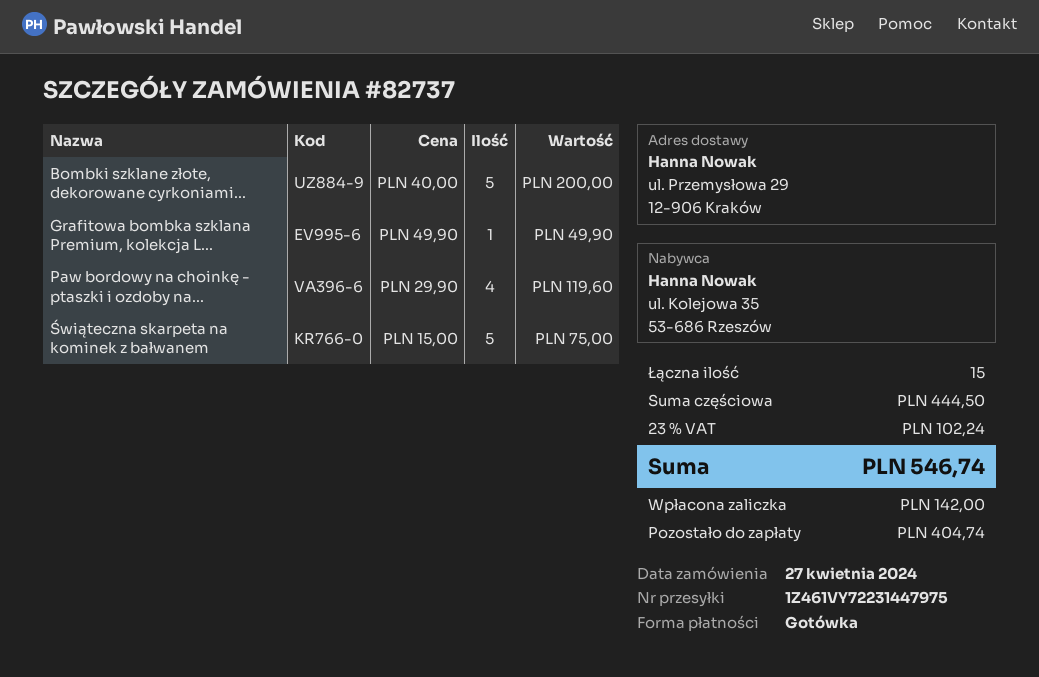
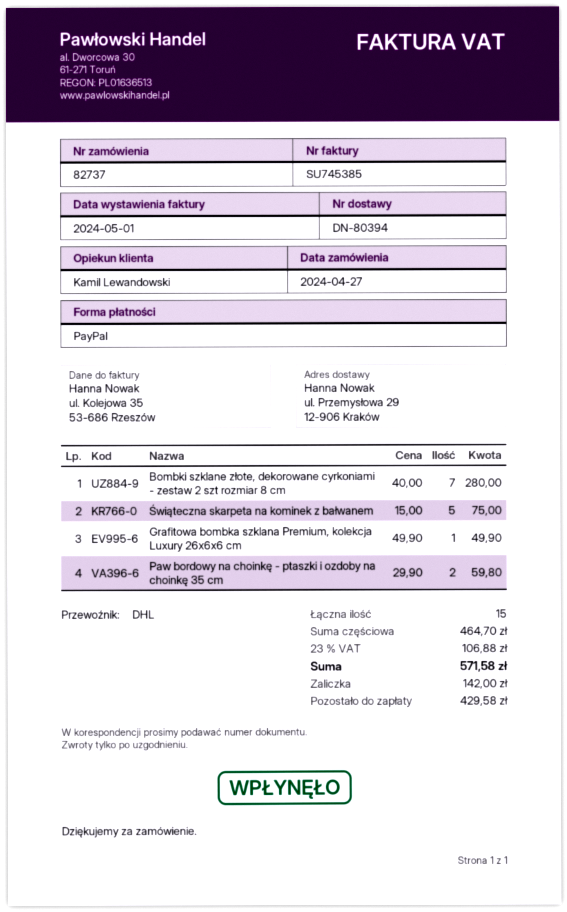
payment method: cash -> PayPal
Bombki szklane złote, dekorowane cyrkoniami...: 5 x 40.00 = 200.00 -> 7 x 40.00 = 280.00
Paw bordowy na choinkę - ptaszki i ozdoby na...: 4 x 29.90 = 119.60 -> 2 x 29.90 = 59.80
subtotal: 444.50 -> 464.70
tax: 23% = 102.24 -> 23% = 106.88
total: 546.74 -> 571.58
balance: 404.74 -> 429.58

